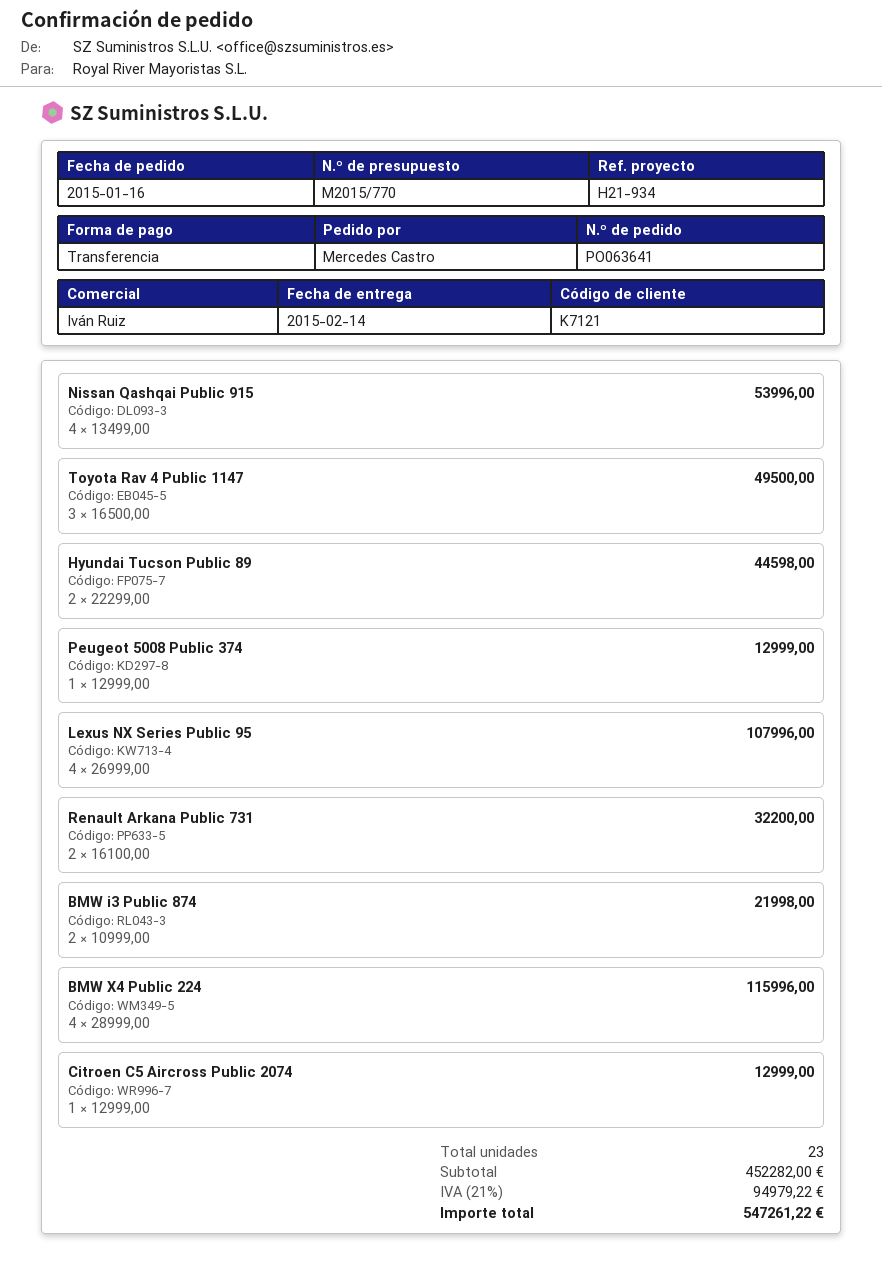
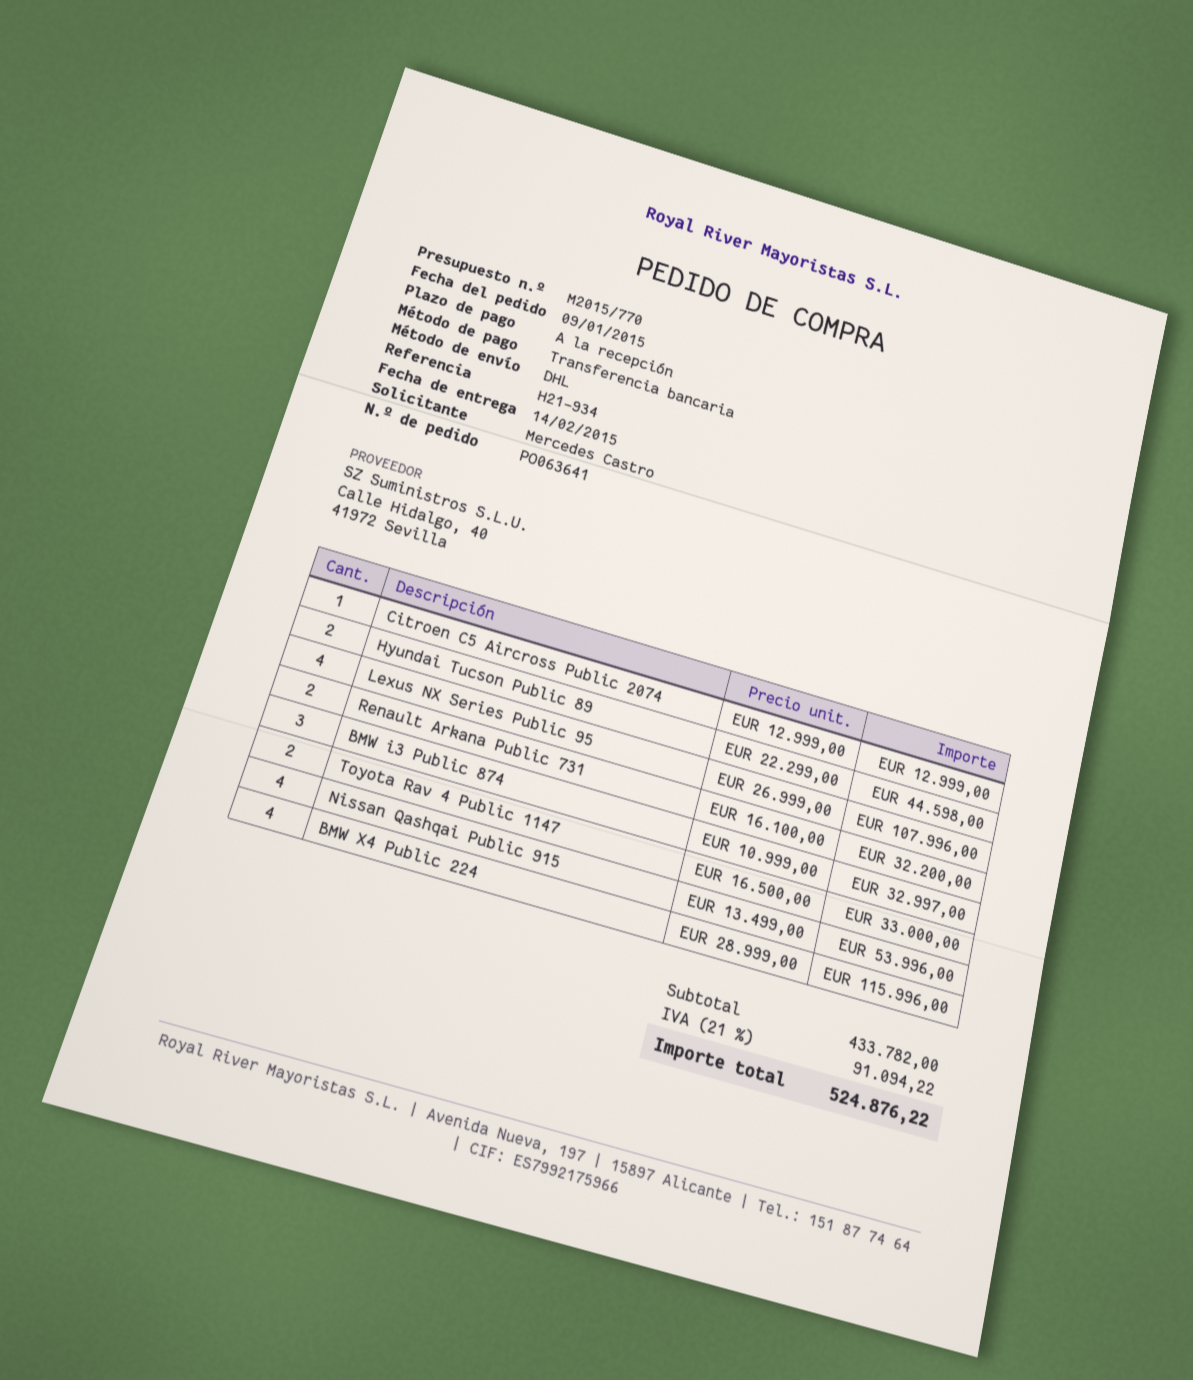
order date: 2015-01-16 -> 2015-01-09
Toyota Rav 4 Public 1147: 3 x 16500.00 = 49500.00 -> 2 x 16500.00 = 33000.00
Peugeot 5008 Public 374: 1 x 12999.00 = 12999.00 -> none
BMW i3 Public 874: 2 x 10999.00 = 21998.00 -> 3 x 10999.00 = 32997.00
subtotal: 452282.00 -> 433782.00
tax: 21% = 94979.22 -> 21% = 91094.22
total: 547261.22 -> 524876.22

